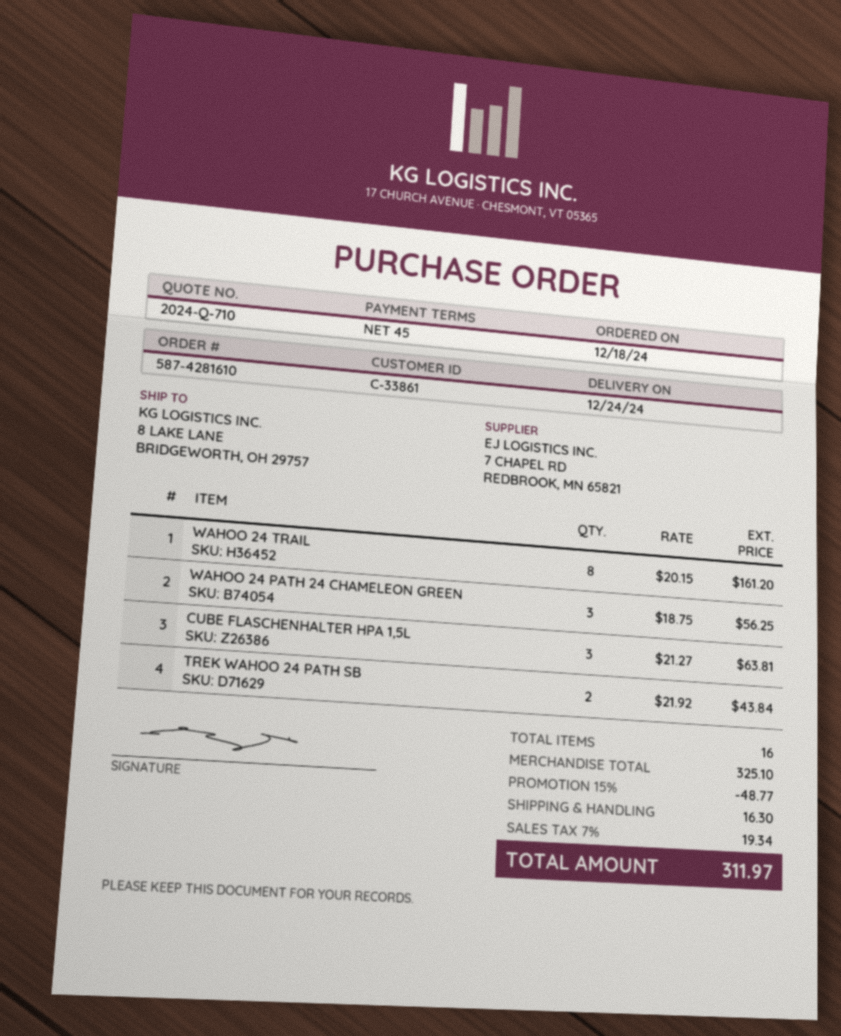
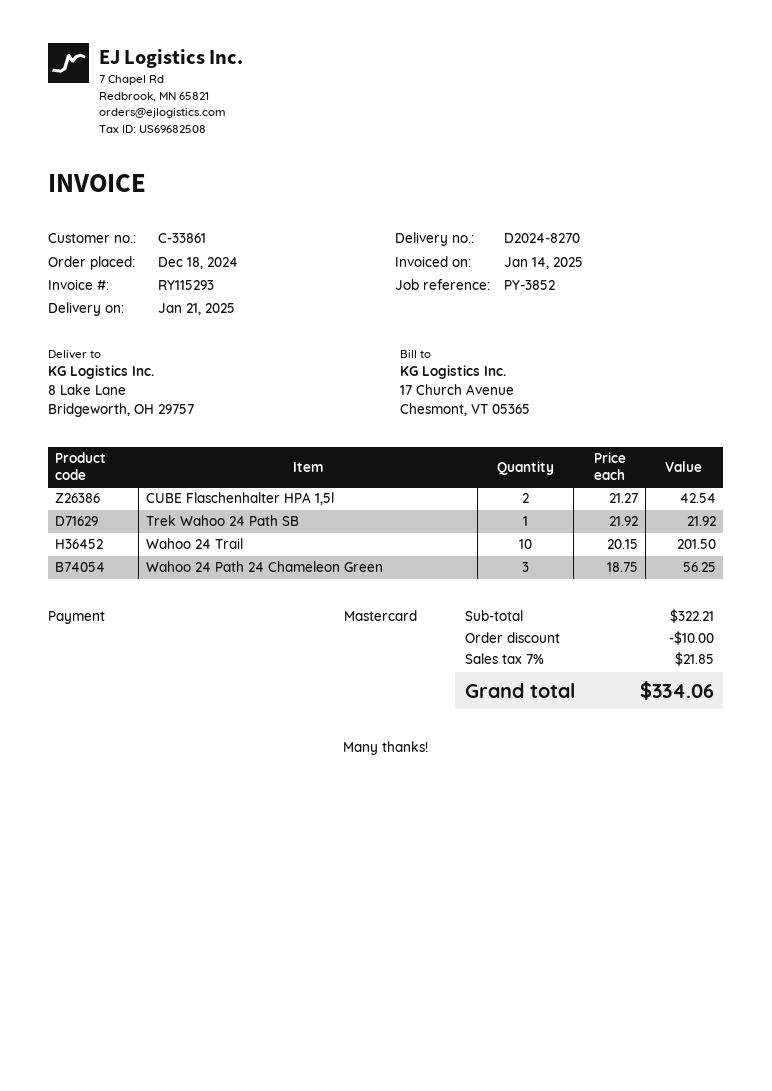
delivery date: 2024-12-24 -> 2025-01-21
WAHOO 24 TRAIL: 8 x 20.15 = 161.20 -> 10 x 20.15 = 201.50
CUBE FLASCHENHALTER HPA 1,5L: 3 x 21.27 = 63.81 -> 2 x 21.27 = 42.54
TREK WAHOO 24 PATH SB: 2 x 21.92 = 43.84 -> 1 x 21.92 = 21.92
subtotal: 325.10 -> 322.21
discount: 48.77 -> 10.00
shipping: 16.30 -> none
tax: 7% = 19.34 -> 7% = 21.85
total: 311.97 -> 334.06

